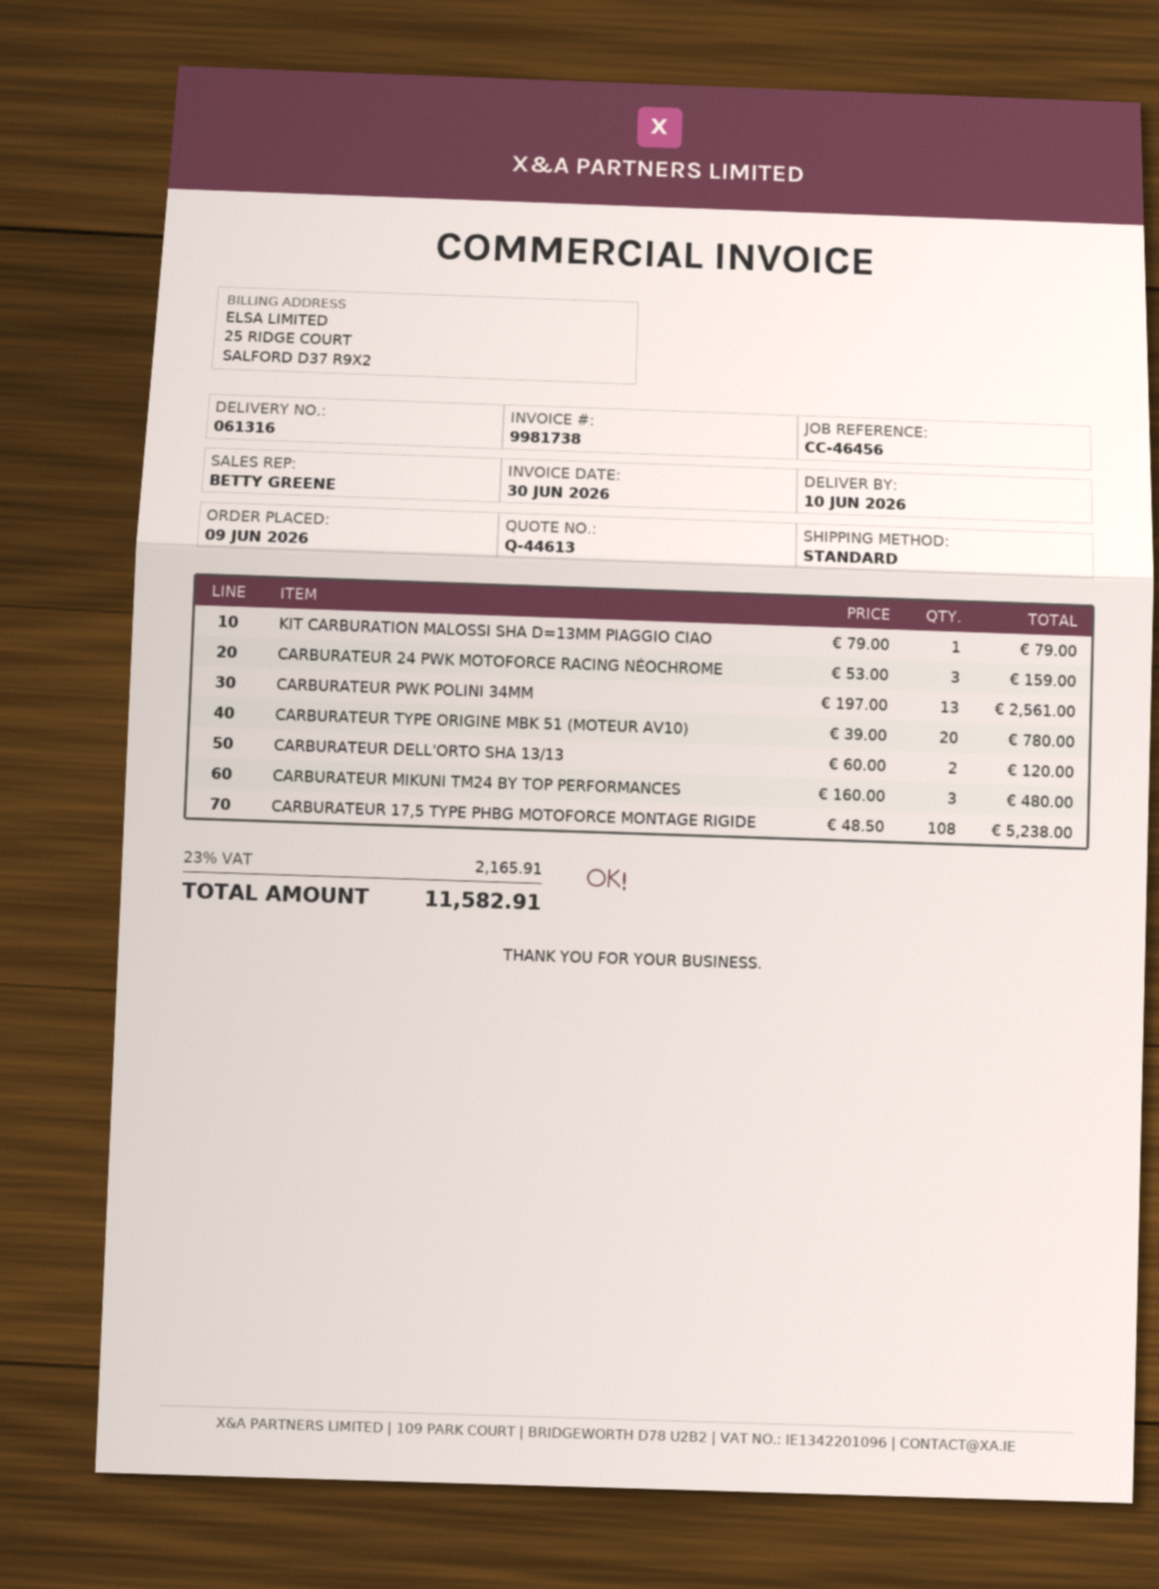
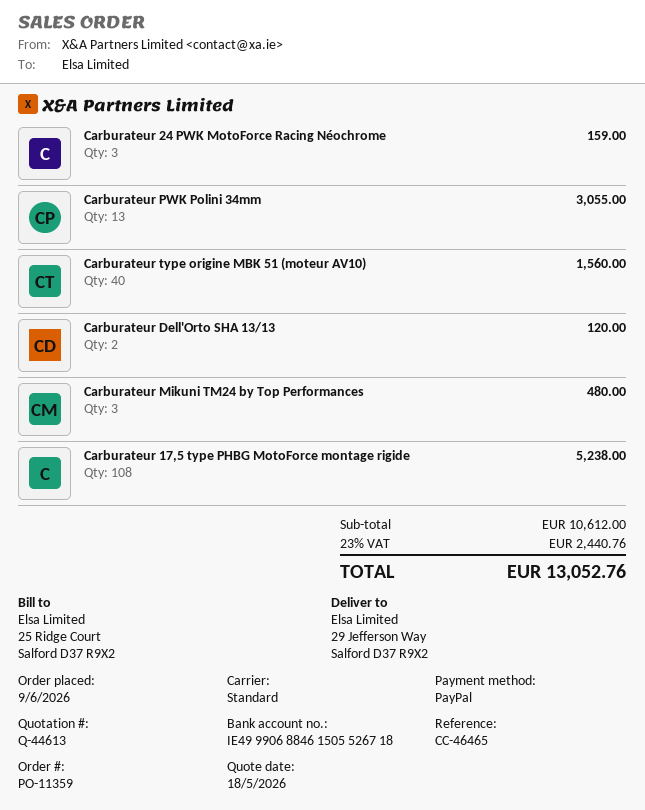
reference: CC-46456 -> CC-46465
KIT CARBURATION MALOSSI SHA D=13MM PIAGGIO CIAO: 1 for 79.00 -> none
CARBURATEUR PWK POLINI 34MM: 13 for 2561.00 -> 13 for 3055.00
CARBURATEUR TYPE ORIGINE MBK 51 (MOTEUR AV10): 20 for 780.00 -> 40 for 1560.00
tax: 23% = 2165.91 -> 23% = 2440.76
total: 11582.91 -> 13052.76

